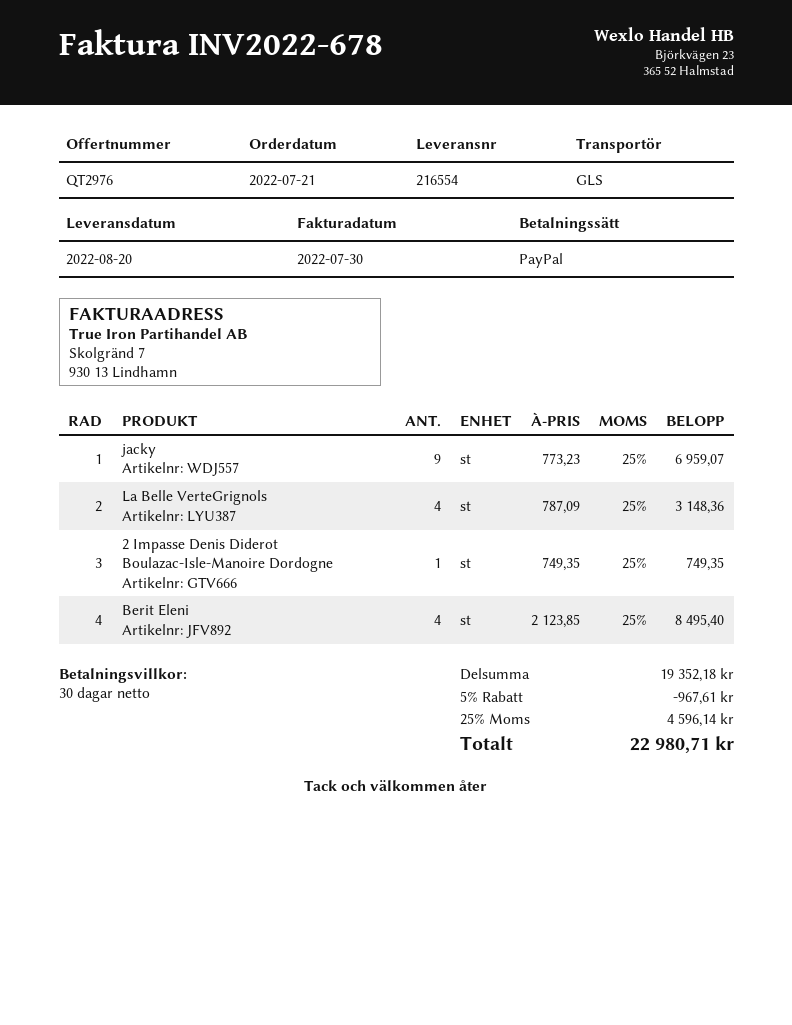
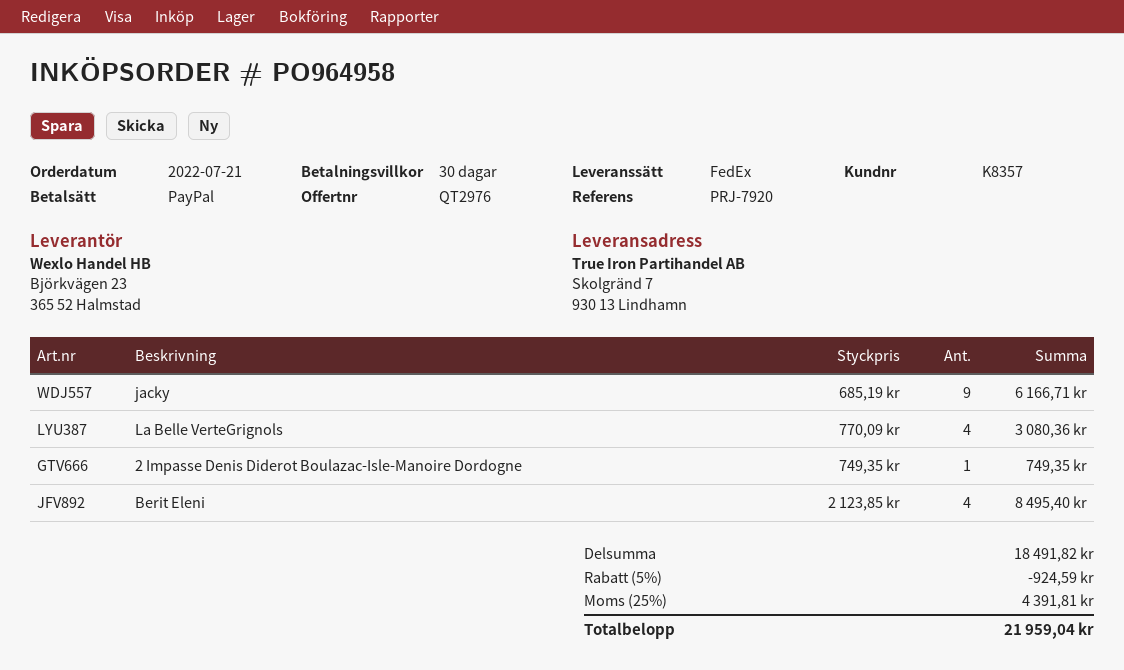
shipping method: GLS -> FedEx
jacky: 9 x 773.23 = 6959.07 -> 9 x 685.19 = 6166.71
La Belle VerteGrignols: 4 x 787.09 = 3148.36 -> 4 x 770.09 = 3080.36
subtotal: 19352.18 -> 18491.82
discount: 5% = 967.61 -> 5% = 924.59
tax: 25% = 4596.14 -> 25% = 4391.81
total: 22980.71 -> 21959.04

